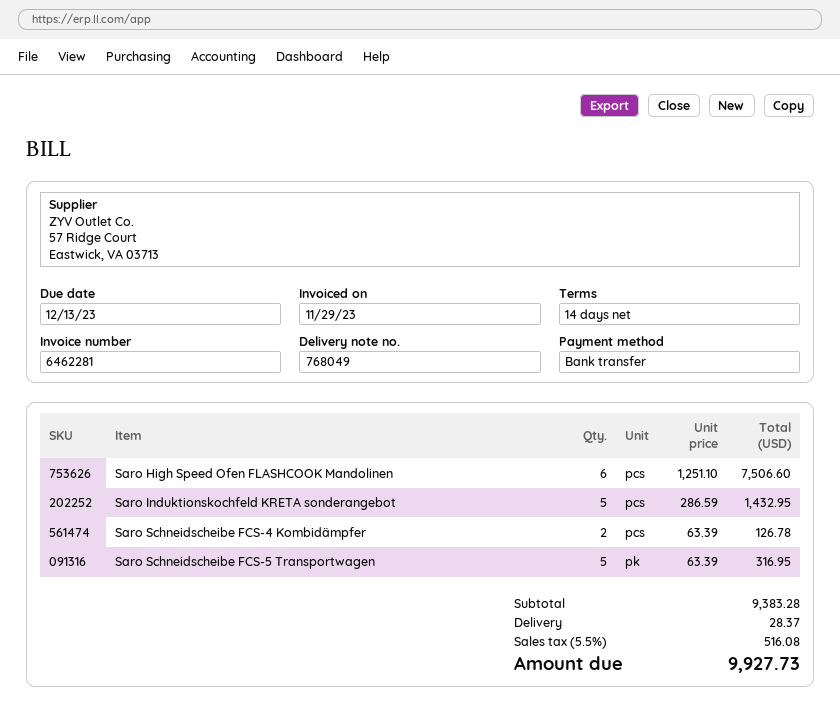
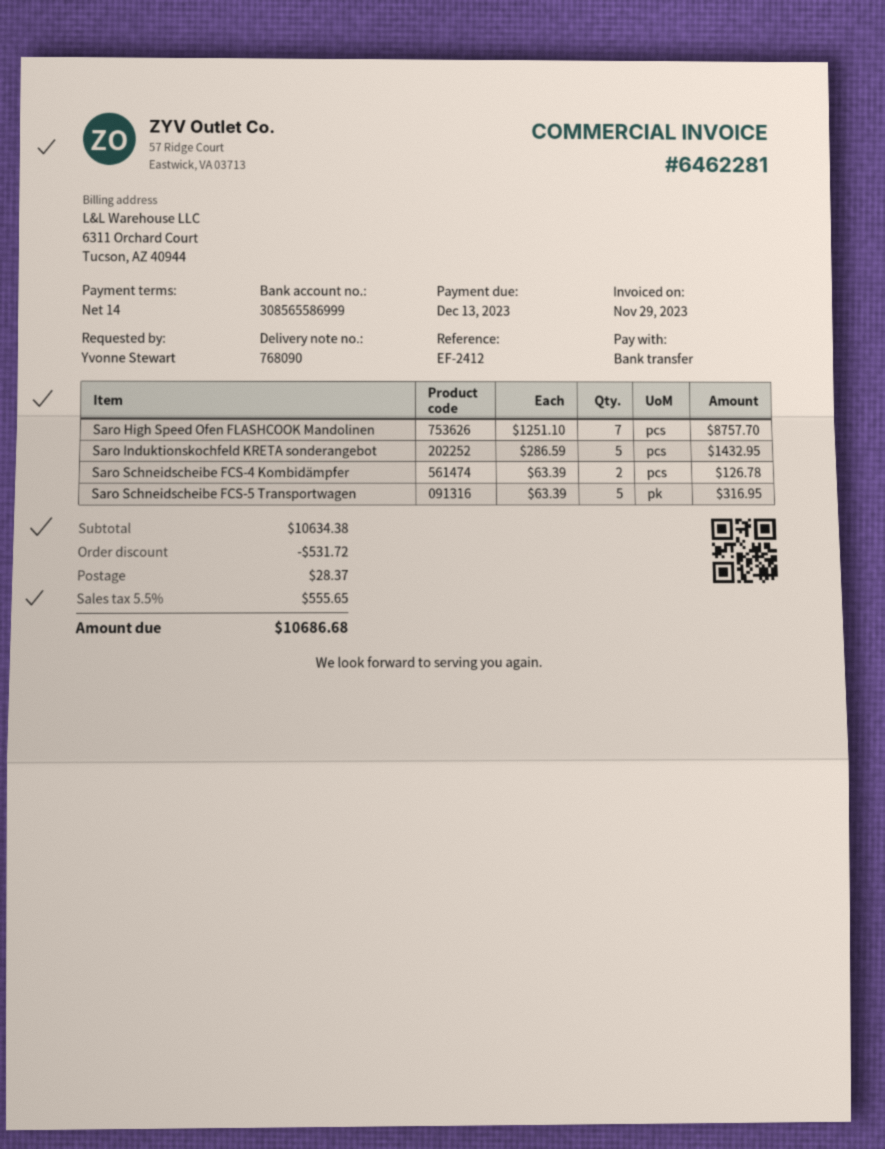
delivery note number: 768049 -> 768090
Saro High Speed Ofen FLASHCOOK Mandolinen: 6 x 1251.10 = 7506.60 -> 7 x 1251.10 = 8757.70
subtotal: 9383.28 -> 10634.38
discount: none -> 531.72
tax: 5.5% = 516.08 -> 5.5% = 555.65
total: 9927.73 -> 10686.68

